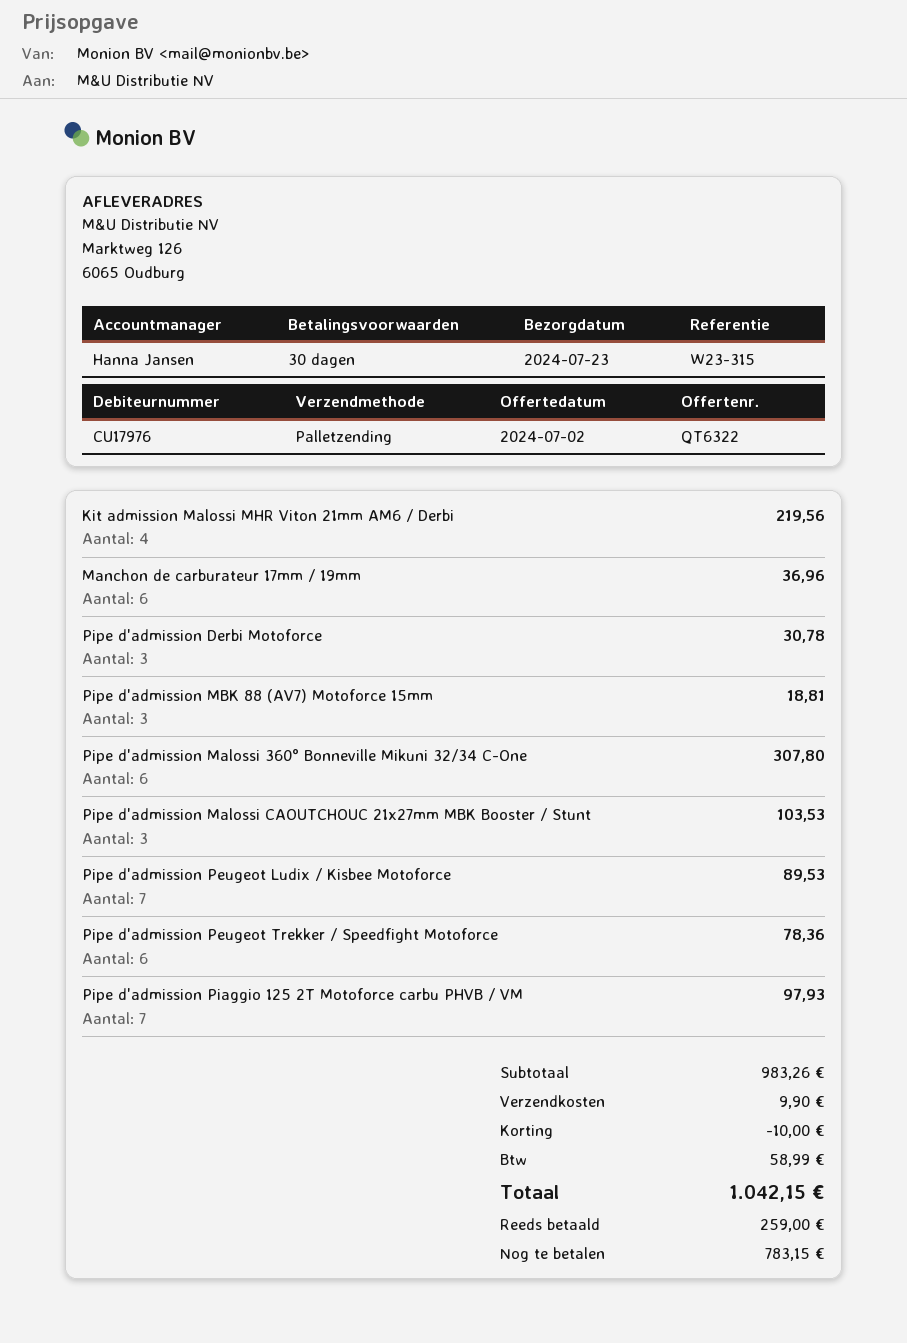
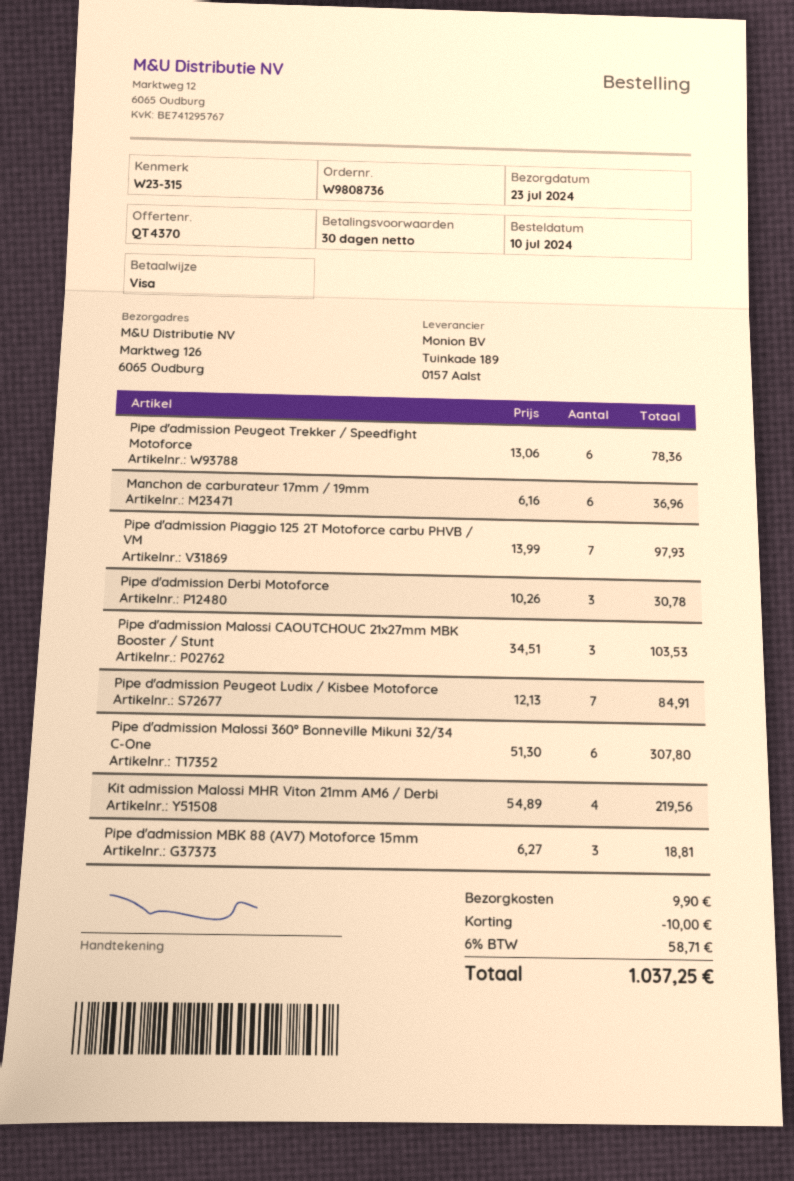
quote number: QT6322 -> QT4370
Pipe d'admission Peugeot Ludix / Kisbee Motoforce: 7 for 89.53 -> 7 for 84.91
tax: 58.99 -> 58.71
total: 1042.15 -> 1037.25

